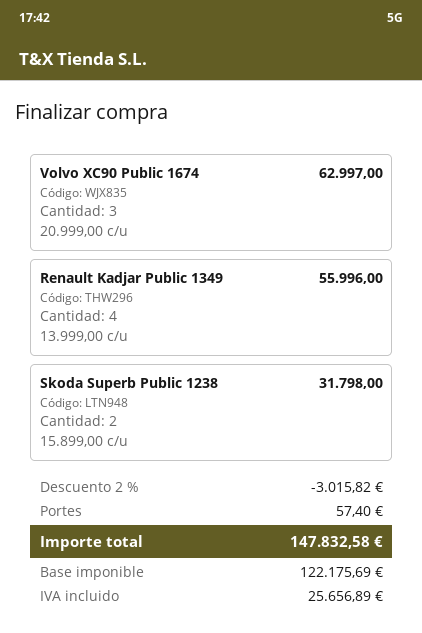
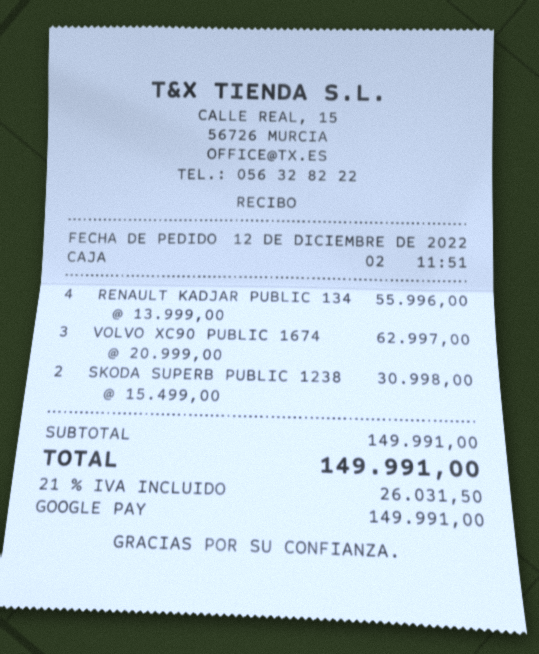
Skoda Superb Public 1238: 2 x 15899.00 = 31798.00 -> 2 x 15499.00 = 30998.00
discount: 2% = 3015.82 -> none
shipping: 57.40 -> none
tax: 25656.89 -> 26031.50
total: 147832.58 -> 149991.00

